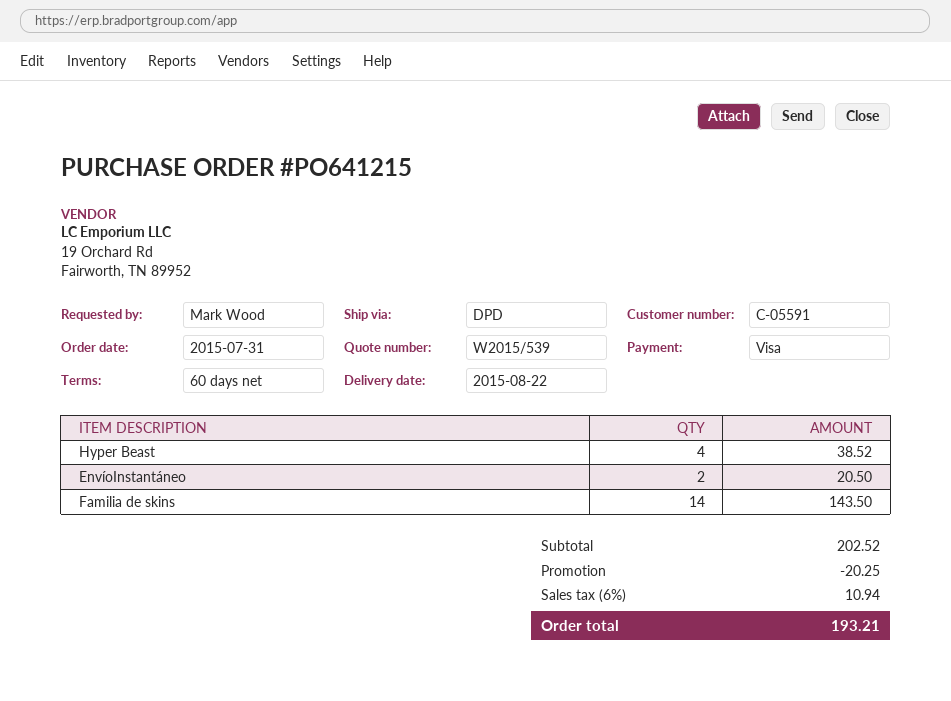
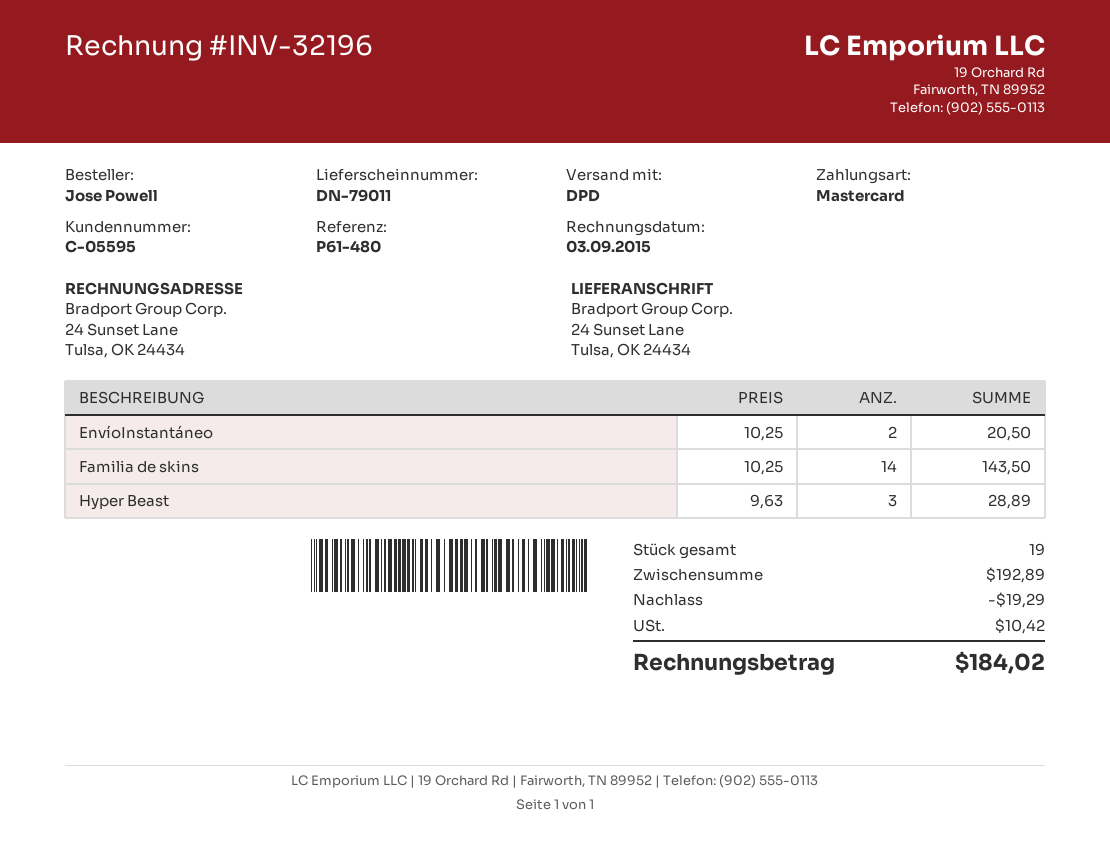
customer number: C-05591 -> C-05595
ordered by: Mark Wood -> Jose Powell
payment method: Visa -> Mastercard
Hyper Beast: 4 for 38.52 -> 3 for 28.89
subtotal: 202.52 -> 192.89
discount: 20.25 -> 19.29
tax: 10.94 -> 10.42
total: 193.21 -> 184.02

